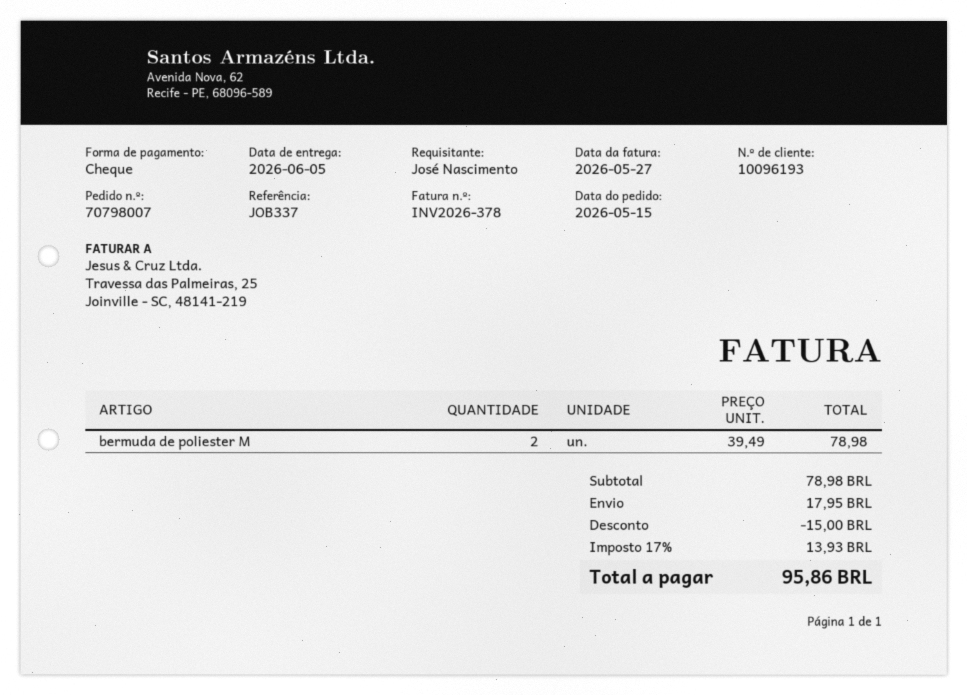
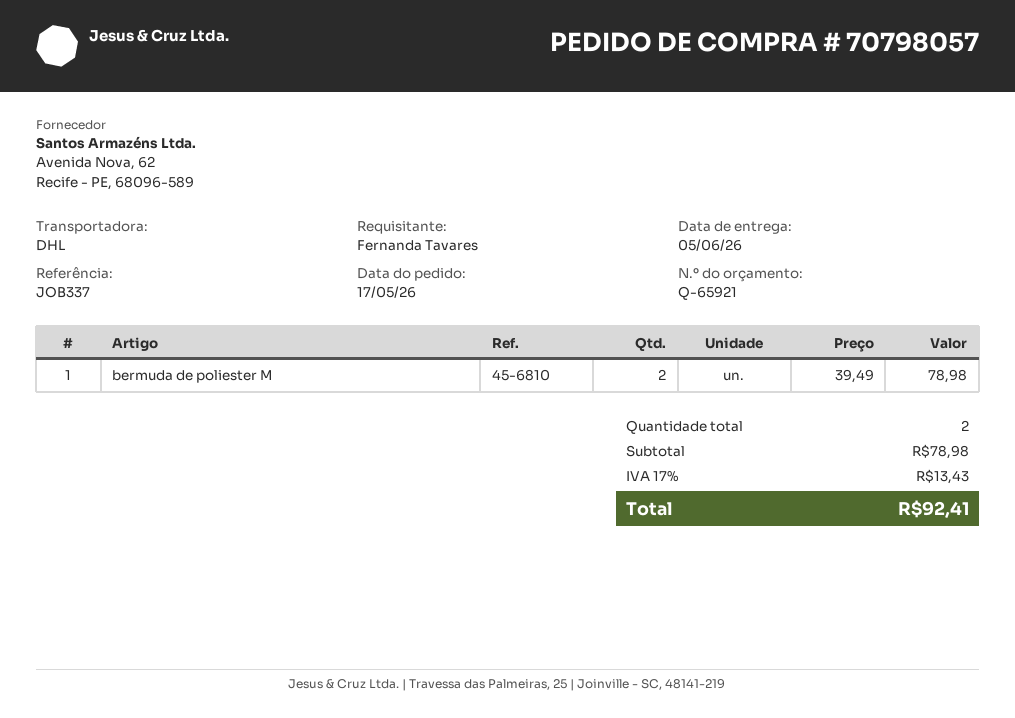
order number: 70798007 -> 70798057
order date: 2026-05-15 -> 2026-05-17
ordered by: José Nascimento -> Fernanda Tavares
discount: 15.00 -> none
shipping: 17.95 -> none
tax: 17% = 13.93 -> 17% = 13.43
total: 95.86 -> 92.41

